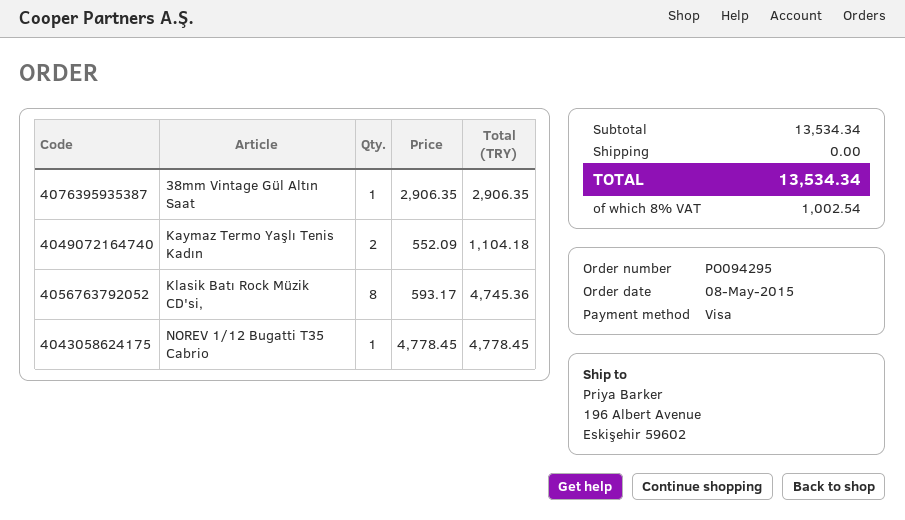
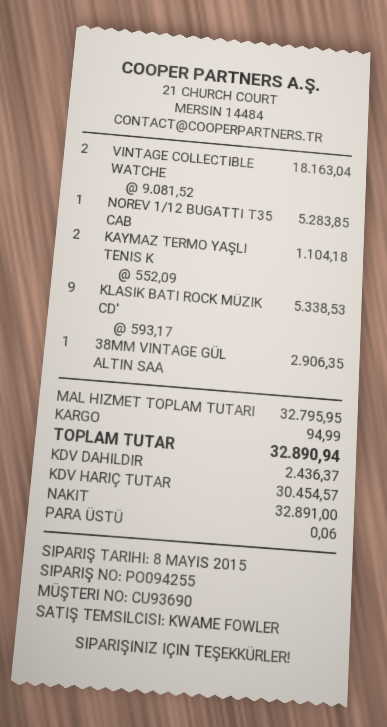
order number: PO094295 -> PO094255
payment method: Visa -> cash
Klasik Batı Rock Müzik CD'si,: 8 x 593.17 = 4745.36 -> 9 x 593.17 = 5338.53
NOREV 1/12 Bugatti T35 Cabrio: 1 x 4778.45 = 4778.45 -> 1 x 5283.85 = 5283.85
VINTAGE COLLECTIBLE WATCHE: none -> 2 x 9081.52 = 18163.04
subtotal: 13534.34 -> 32795.95
shipping: 0.00 -> 94.99
tax: 1002.54 -> 2436.37
total: 13534.34 -> 32890.94

